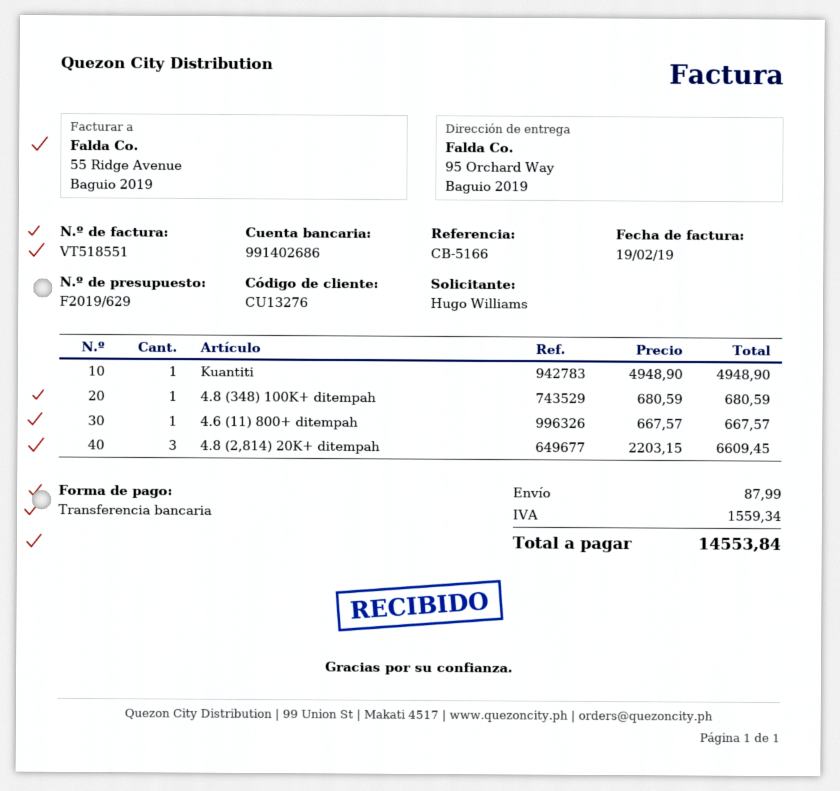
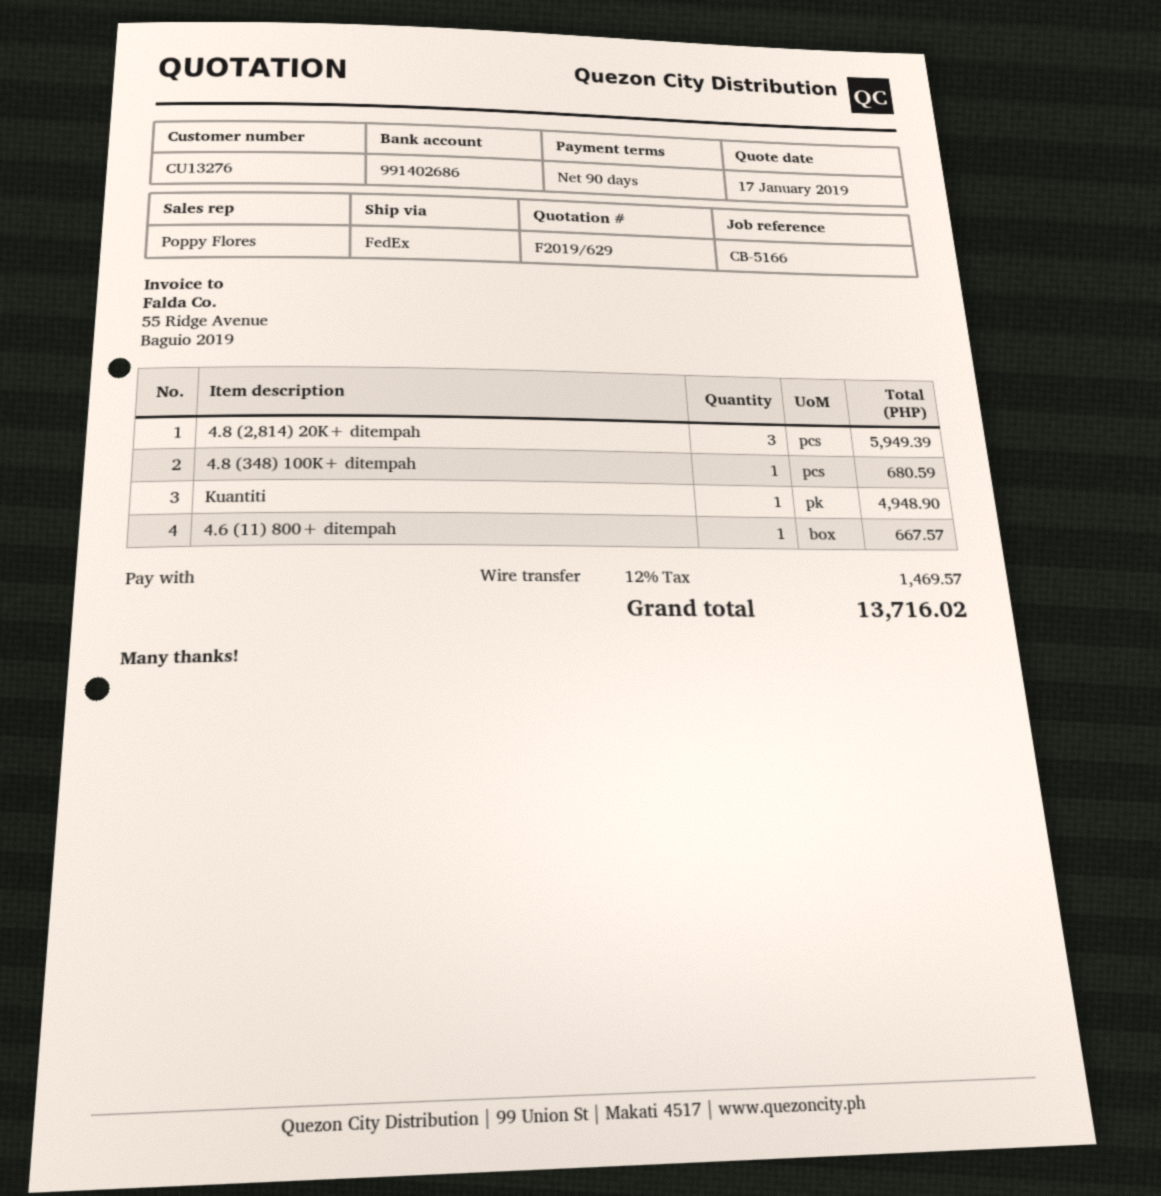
4.8 (2,814) 20K+ ditempah: 3 for 6609.45 -> 3 for 5949.39
shipping: 87.99 -> none
tax: 1559.34 -> 1469.57
total: 14553.84 -> 13716.02

